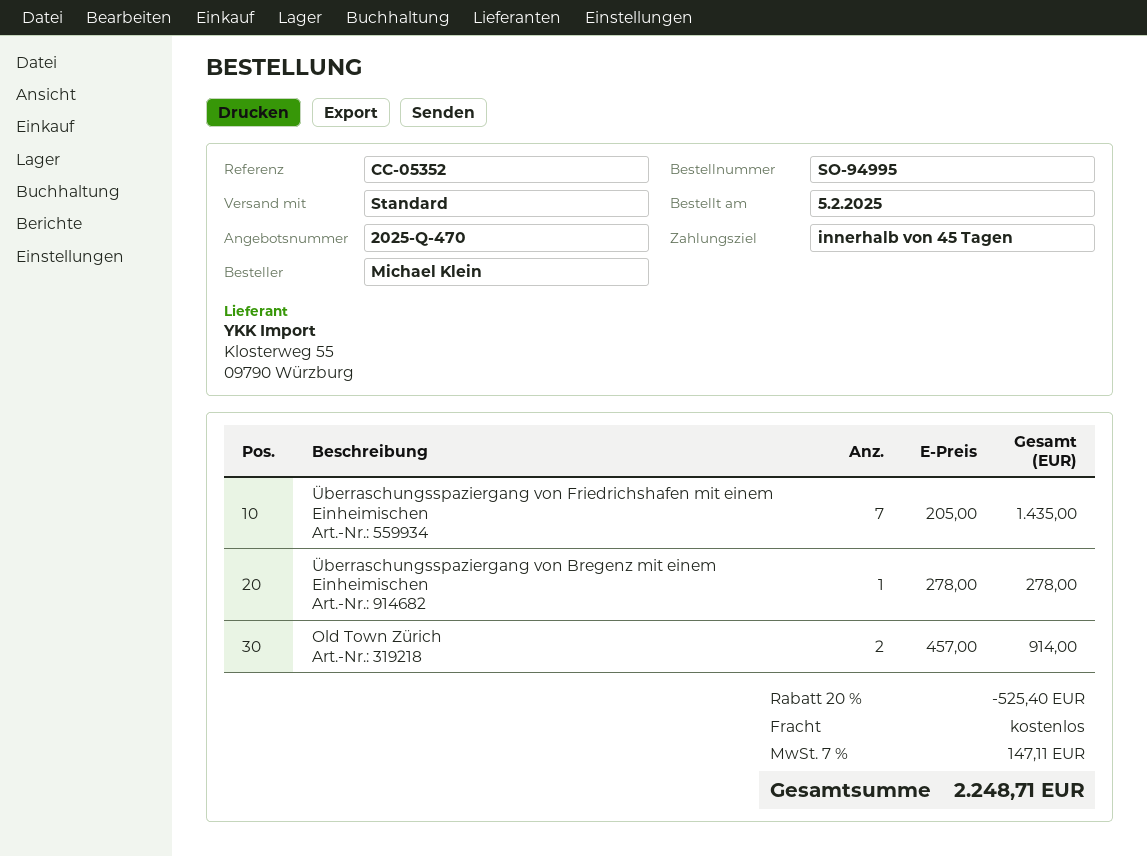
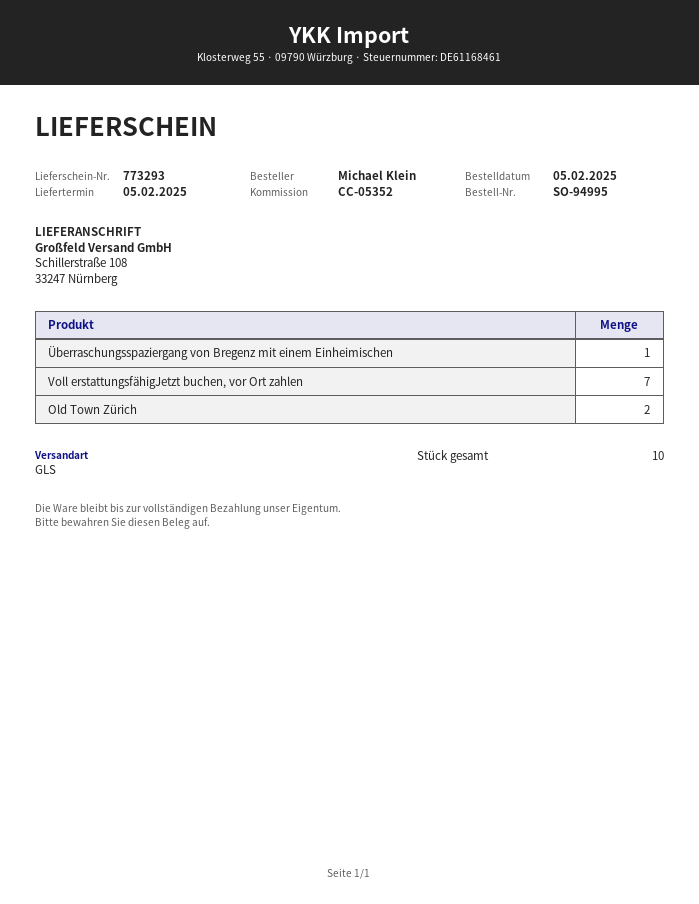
shipping method: standard -> GLS
Überraschungsspaziergang von Friedrichshafen mit einem Einheimischen: 7 -> none
Voll erstattungsfähigJetzt buchen, vor Ort zahlen: none -> 7

